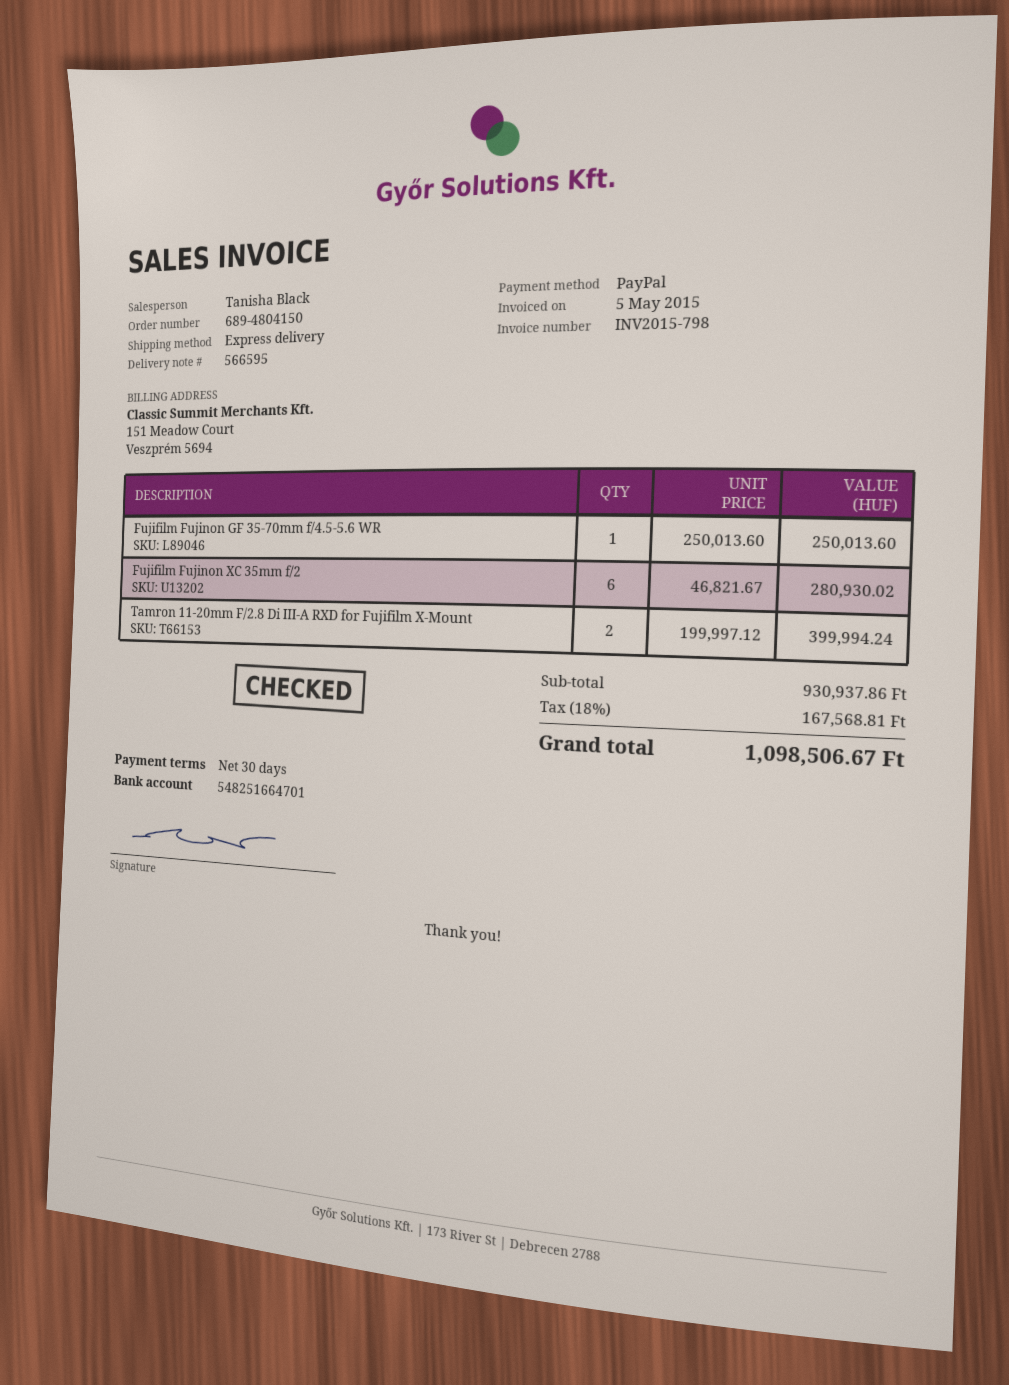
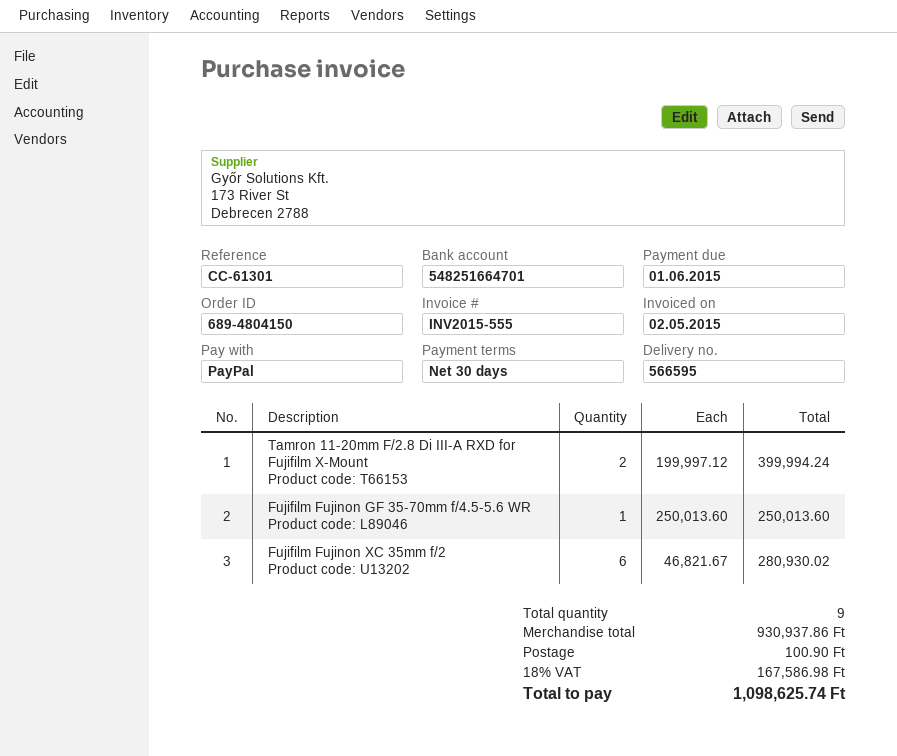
invoice number: INV2015-798 -> INV2015-555
invoice date: 2015-05-05 -> 2015-05-02
shipping: none -> 100.90
tax: 18% = 167568.81 -> 18% = 167586.98
total: 1098506.67 -> 1098625.74

